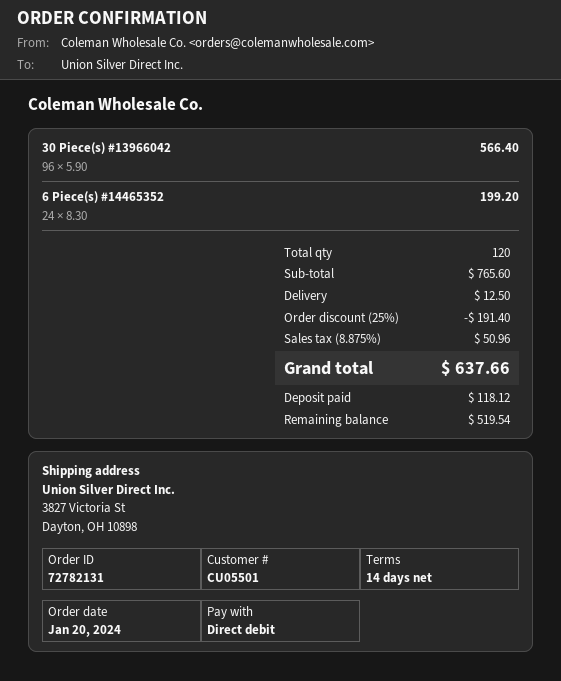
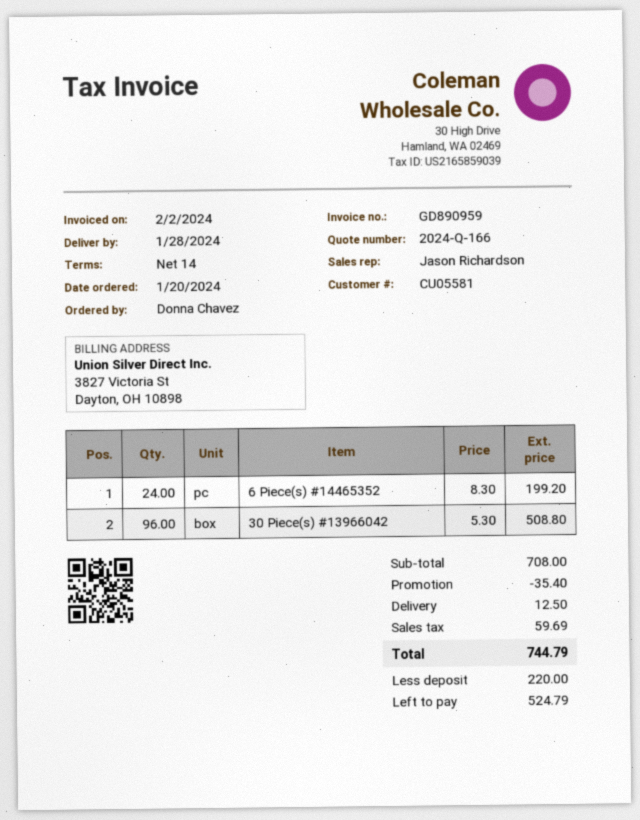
customer number: CU05501 -> CU05581
30 Piece(s) #13966042: 96 x 5.90 = 566.40 -> 96 x 5.30 = 508.80
subtotal: 765.60 -> 708.00
discount: 191.40 -> 35.40
tax: 50.96 -> 59.69
total: 637.66 -> 744.79
deposit: 118.12 -> 220.00
balance: 519.54 -> 524.79

